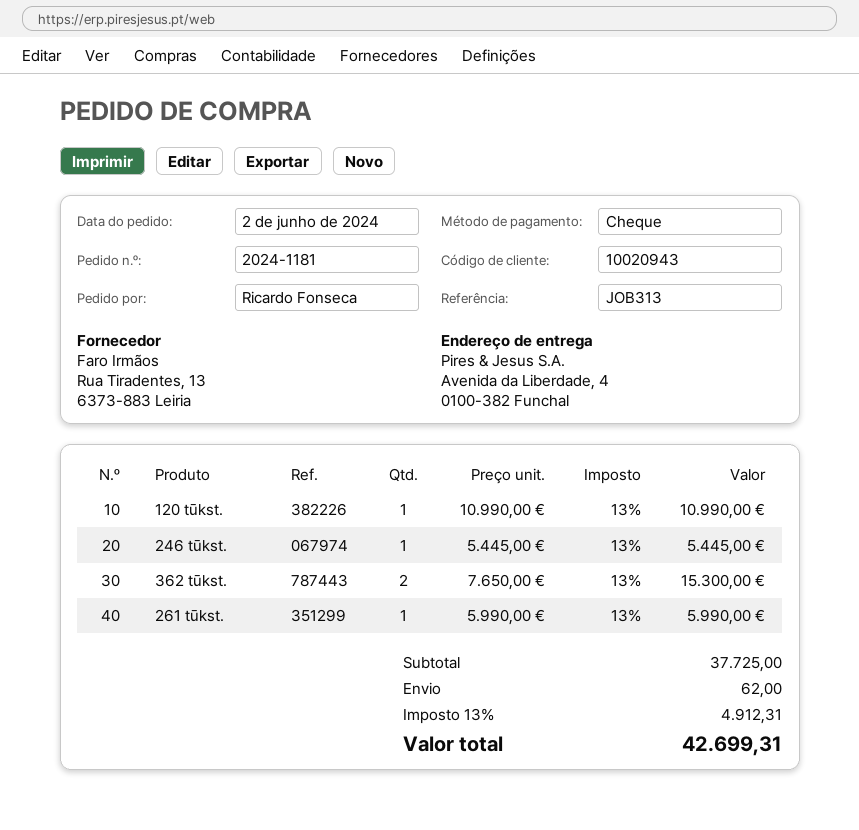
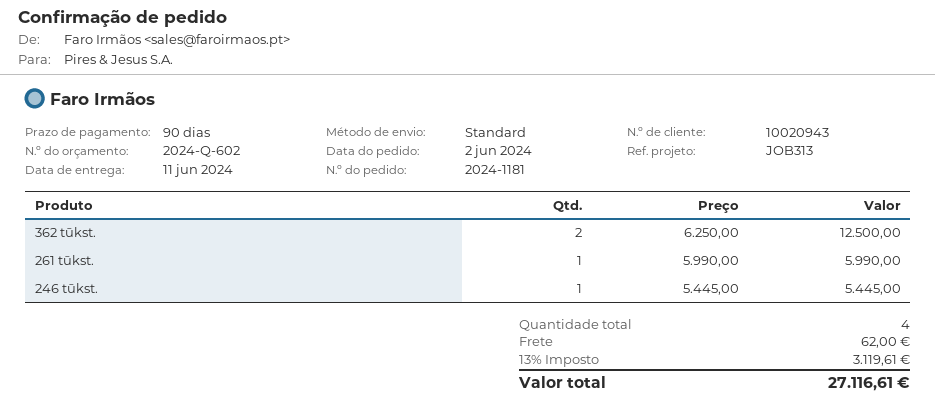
120 tūkst.: 1 x 10990.00 = 10990.00 -> none
362 tūkst.: 2 x 7650.00 = 15300.00 -> 2 x 6250.00 = 12500.00
tax: 13% = 4912.31 -> 13% = 3119.61
total: 42699.31 -> 27116.61

